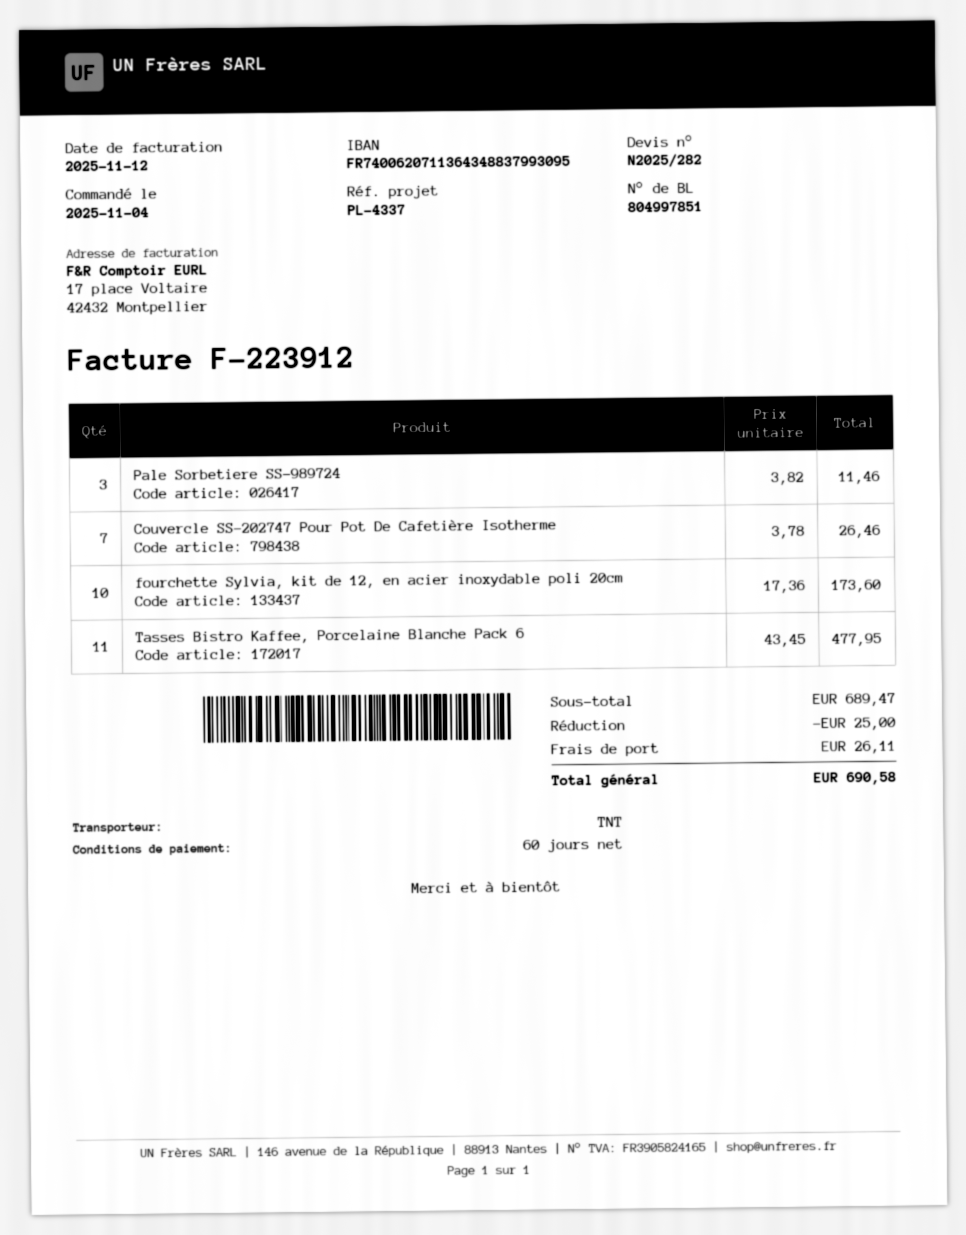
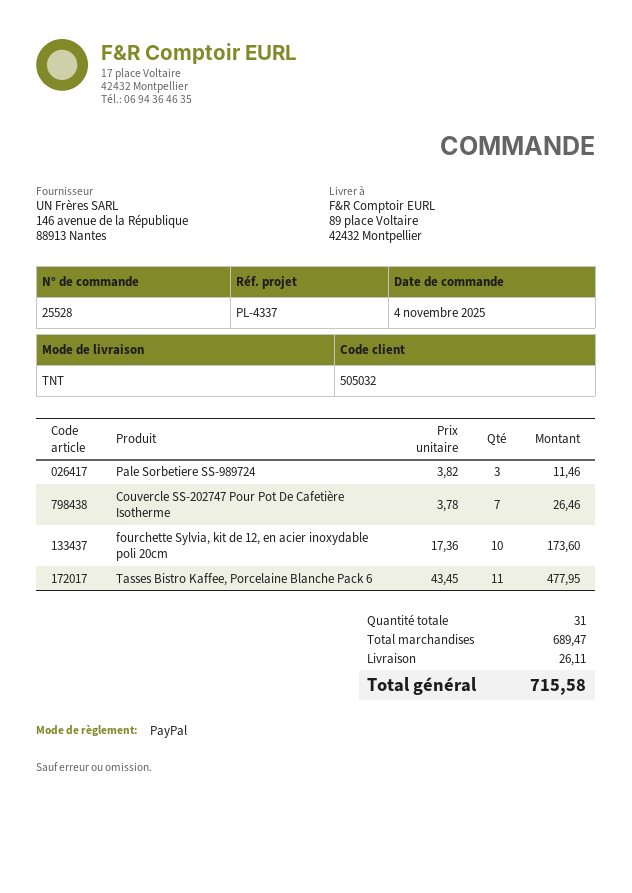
discount: 25.00 -> none
total: 690.58 -> 715.58

